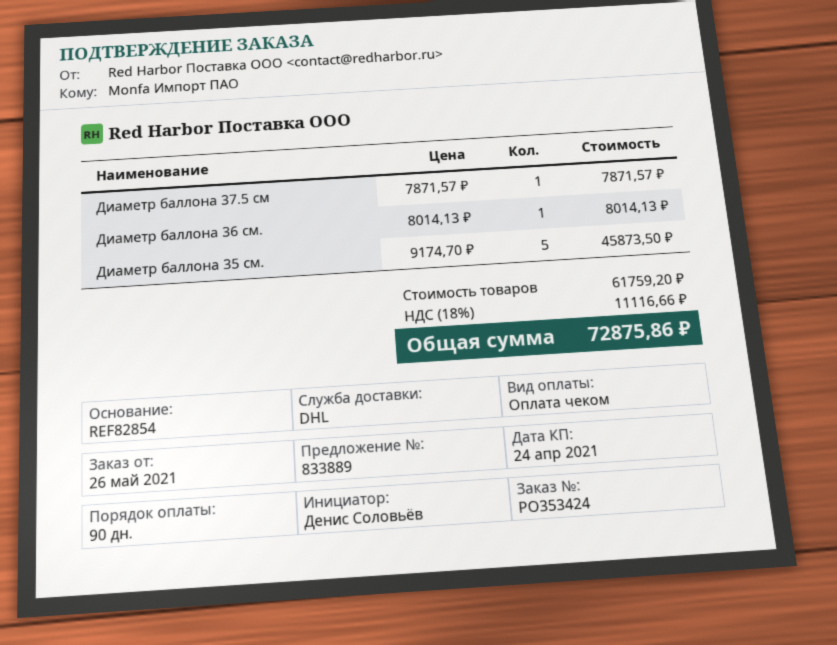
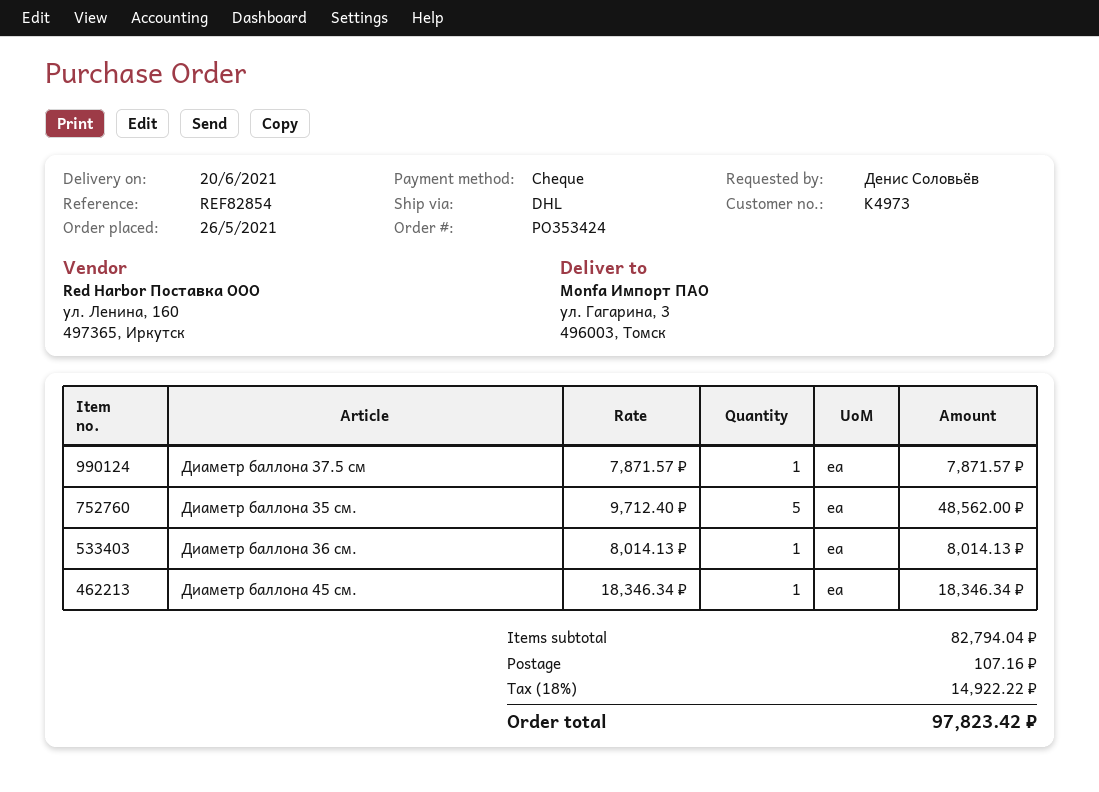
Диаметр баллона 35 см.: 5 x 9174.70 = 45873.50 -> 5 x 9712.40 = 48562.00
Диаметр баллона 45 см.: none -> 1 x 18346.34 = 18346.34
subtotal: 61759.20 -> 82794.04
shipping: none -> 107.16
tax: 18% = 11116.66 -> 18% = 14922.22
total: 72875.86 -> 97823.42

